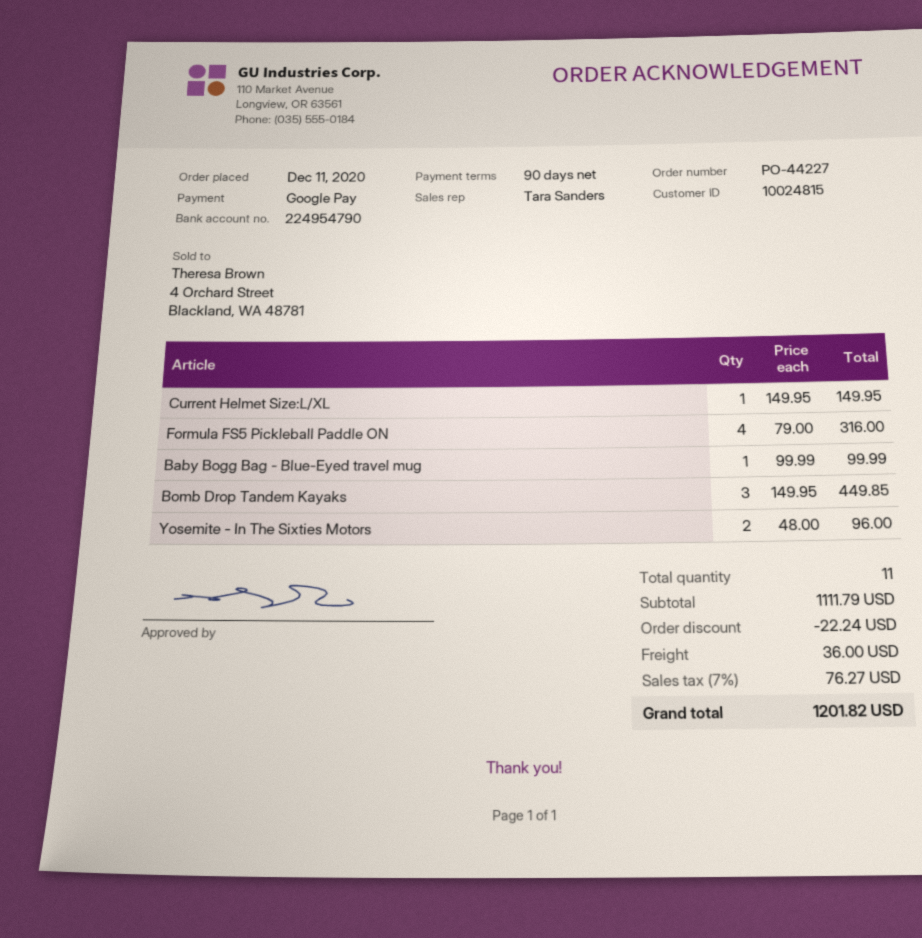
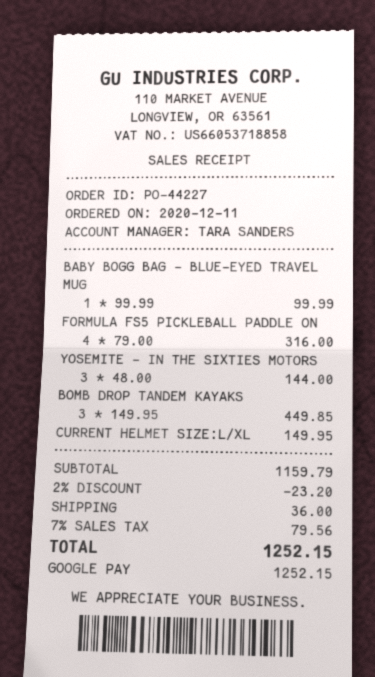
Yosemite - In The Sixties Motors: 2 x 48.00 = 96.00 -> 3 x 48.00 = 144.00
subtotal: 1111.79 -> 1159.79
discount: 22.24 -> 23.20
tax: 7% = 76.27 -> 7% = 79.56
total: 1201.82 -> 1252.15

